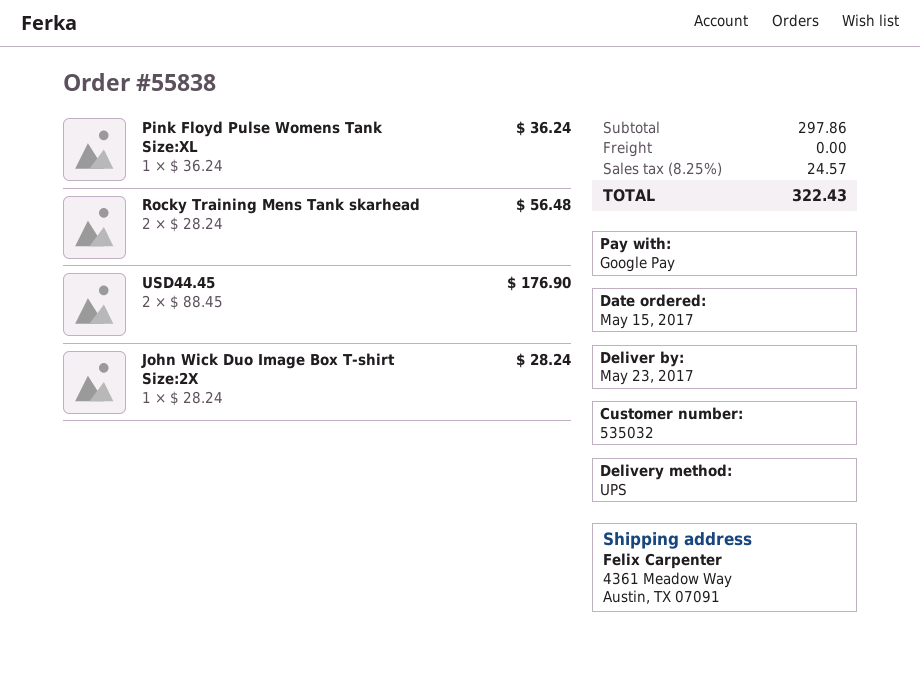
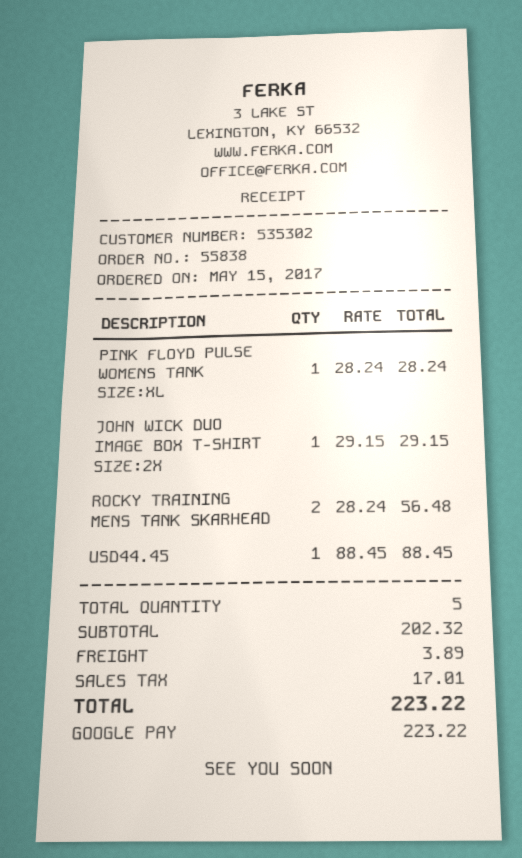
customer number: 535032 -> 535302
Pink Floyd Pulse Womens Tank Size:XL: 1 x 36.24 = 36.24 -> 1 x 28.24 = 28.24
USD44.45: 2 x 88.45 = 176.90 -> 1 x 88.45 = 88.45
John Wick Duo Image Box T-shirt Size:2X: 1 x 28.24 = 28.24 -> 1 x 29.15 = 29.15
subtotal: 297.86 -> 202.32
shipping: 0.00 -> 3.89
tax: 24.57 -> 17.01
total: 322.43 -> 223.22

